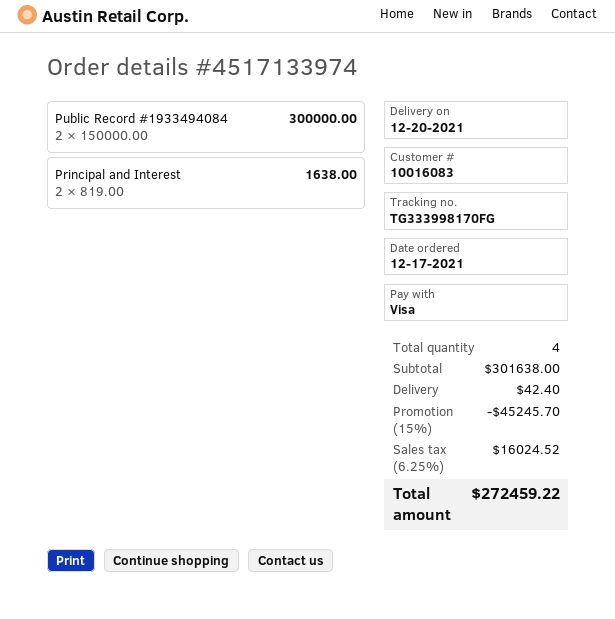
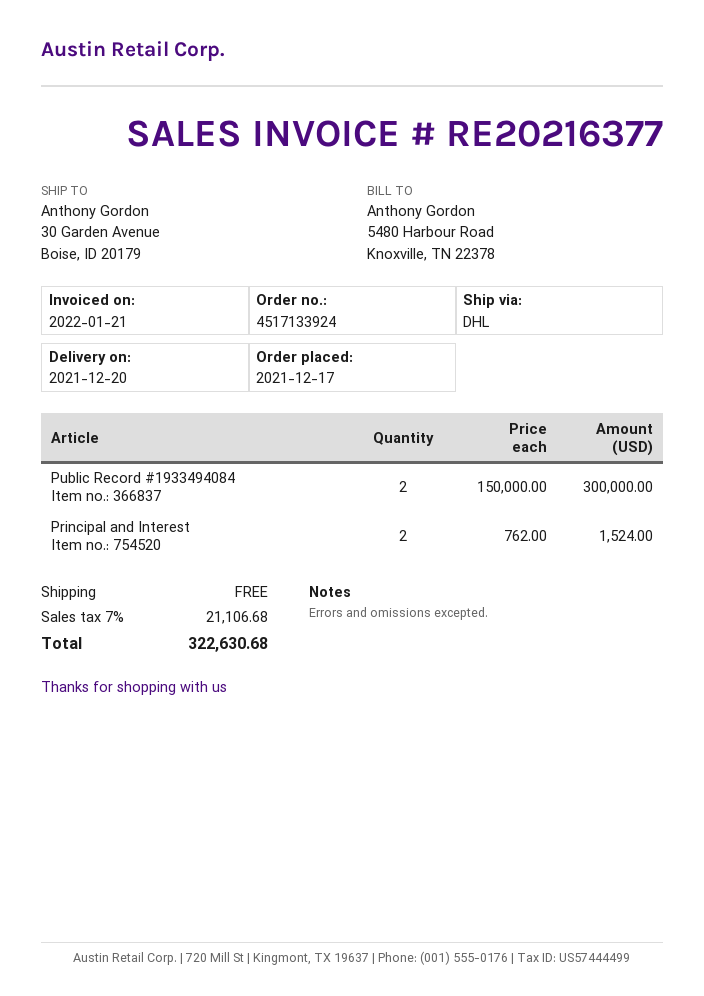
order number: 4517133974 -> 4517133924
Principal and Interest: 2 x 819.00 = 1638.00 -> 2 x 762.00 = 1524.00
discount: 15% = 45245.70 -> none
shipping: 42.40 -> 0.00
tax: 6.25% = 16024.52 -> 7% = 21106.68
total: 272459.22 -> 322630.68

